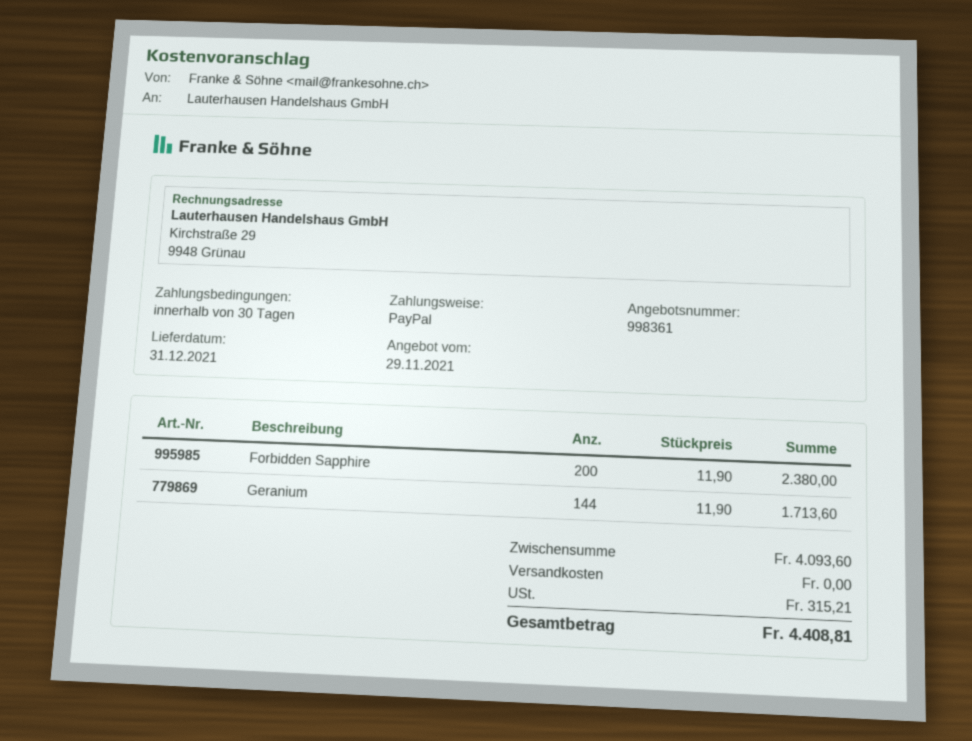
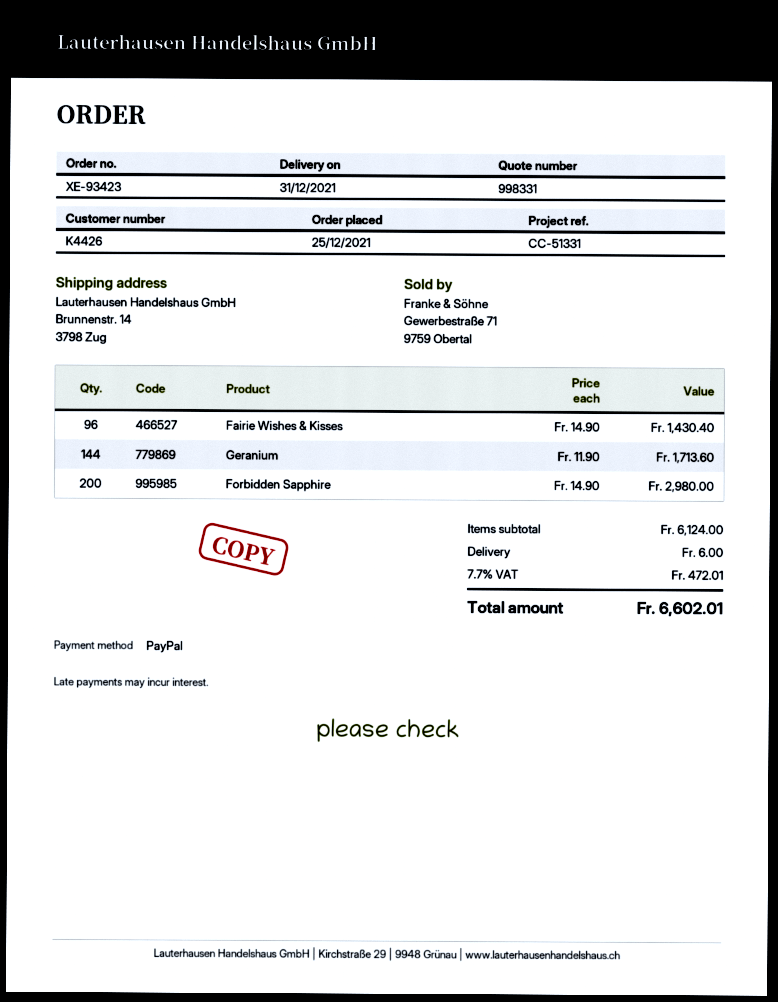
quote number: 998361 -> 998331
Forbidden Sapphire: 200 x 11.90 = 2380.00 -> 200 x 14.90 = 2980.00
Fairie Wishes & Kisses: none -> 96 x 14.90 = 1430.40
subtotal: 4093.60 -> 6124.00
shipping: 0.00 -> 6.00
tax: 315.21 -> 472.01
total: 4408.81 -> 6602.01

